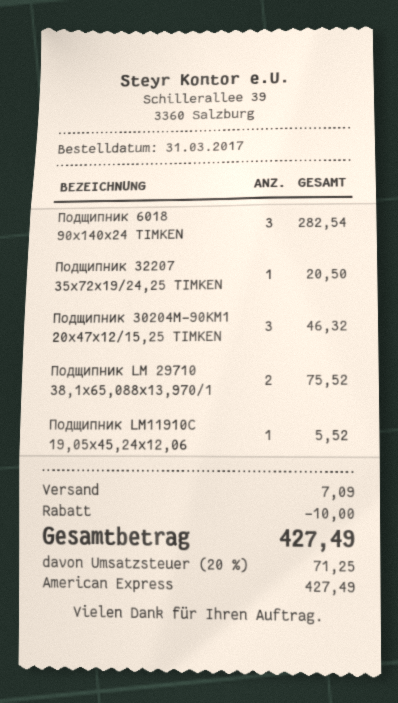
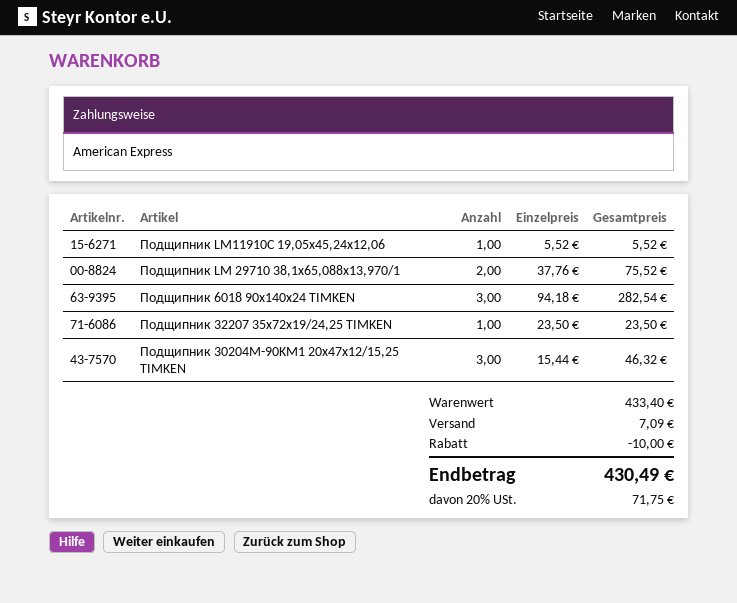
Подщипник 32207 35x72x19/24,25 TIMKEN: 1 for 20.50 -> 1 for 23.50
tax: 20% = 71.25 -> 20% = 71.75
total: 427.49 -> 430.49

